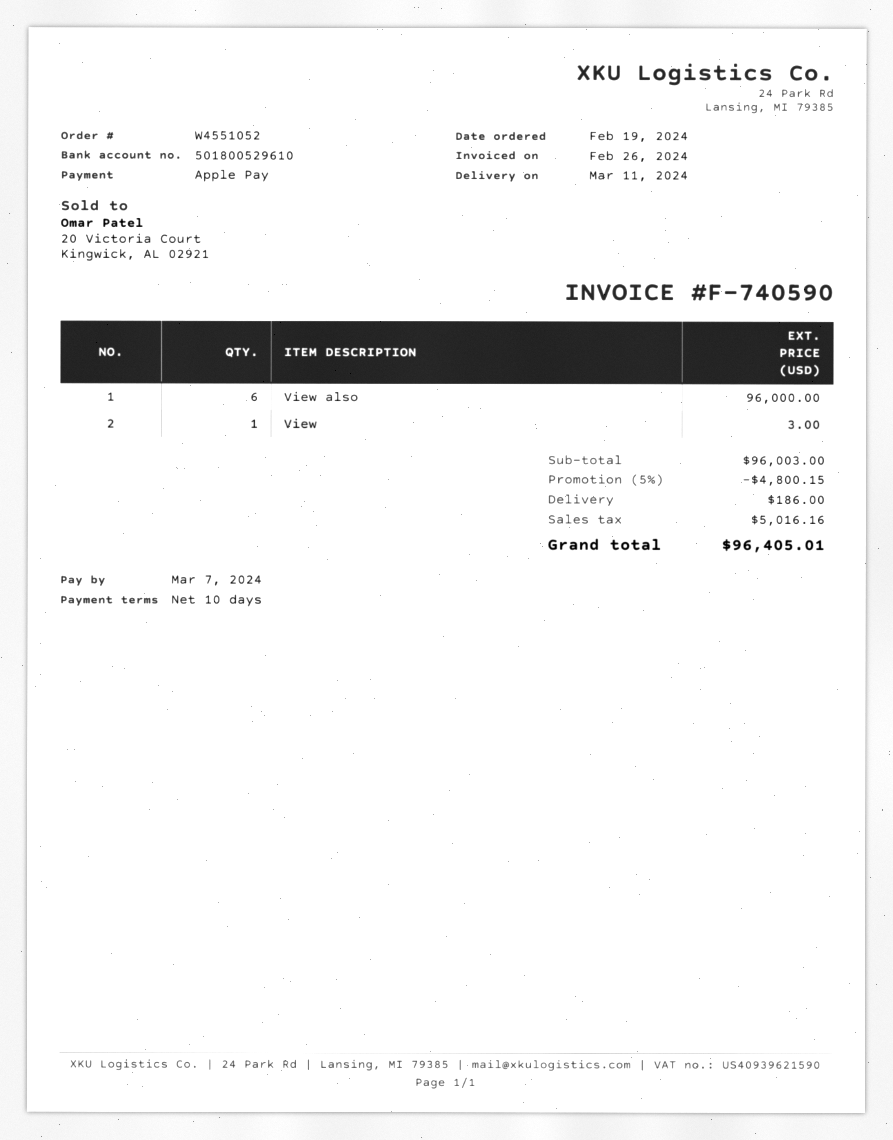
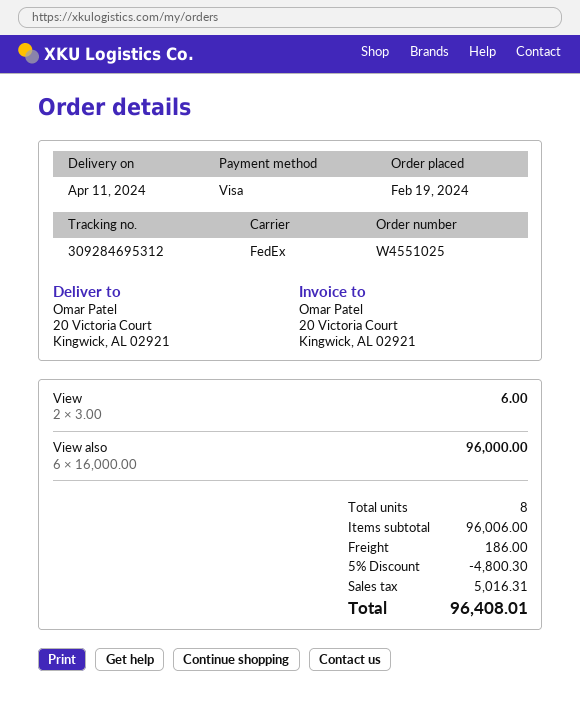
order number: W4551052 -> W4551025
delivery date: 2024-03-11 -> 2024-04-11
payment method: Apple Pay -> Visa
View: 1 for 3.00 -> 2 for 6.00
subtotal: 96003.00 -> 96006.00
discount: 5% = 4800.15 -> 5% = 4800.30
tax: 5016.16 -> 5016.31
total: 96405.01 -> 96408.01

